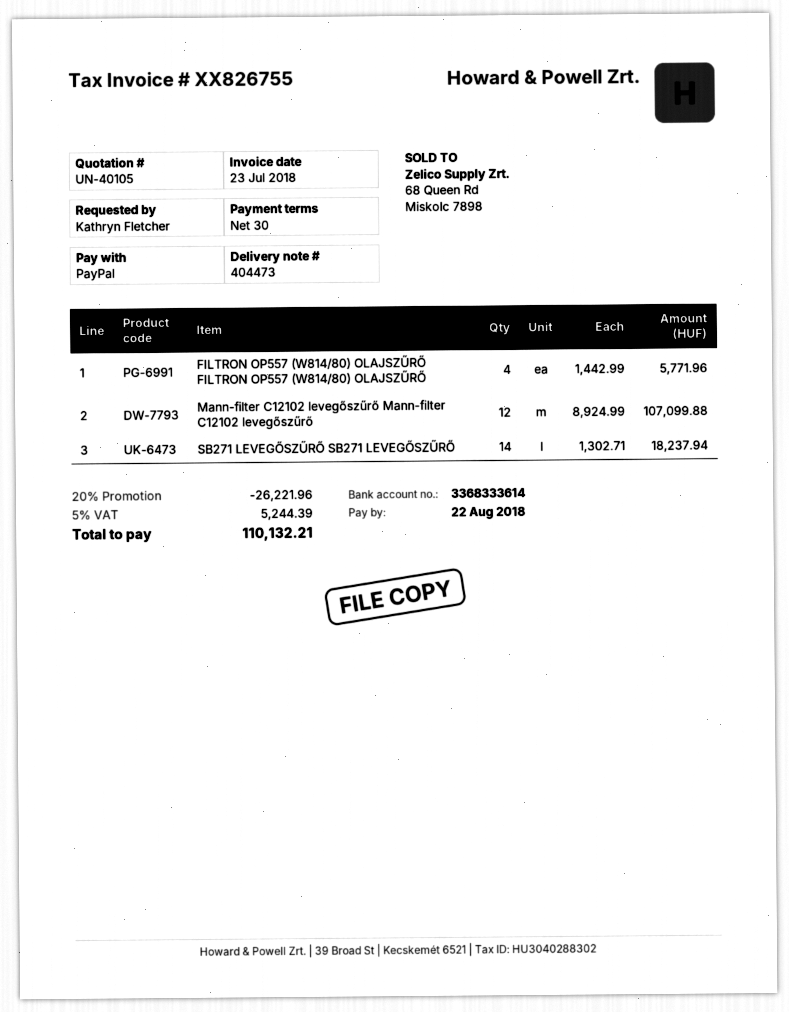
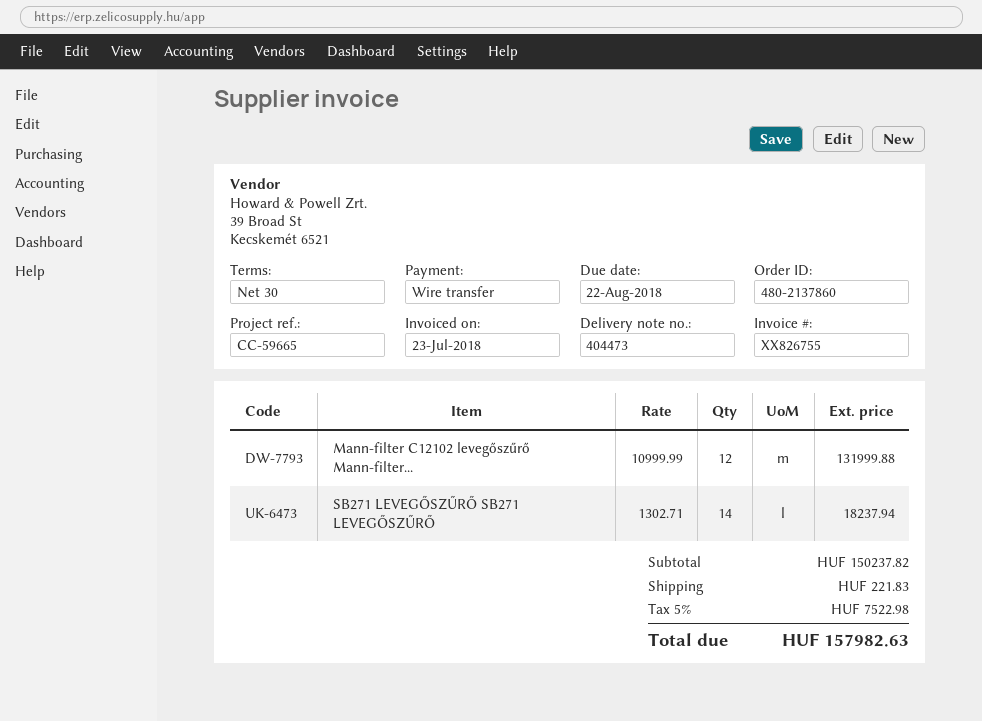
payment method: PayPal -> bank transfer
FILTRON OP557 (W814/80) OLAJSZŰRŐ FILTRON OP557 (W814/80) OLAJSZŰRŐ: 4 x 1442.99 = 5771.96 -> none
Mann-filter C12102 levegőszűrő Mann-filter C12102 levegőszűrő: 12 x 8924.99 = 107099.88 -> 12 x 10999.99 = 131999.88
discount: 20% = 26221.96 -> none
shipping: none -> 221.83
tax: 5% = 5244.39 -> 5% = 7522.98
total: 110132.21 -> 157982.63

